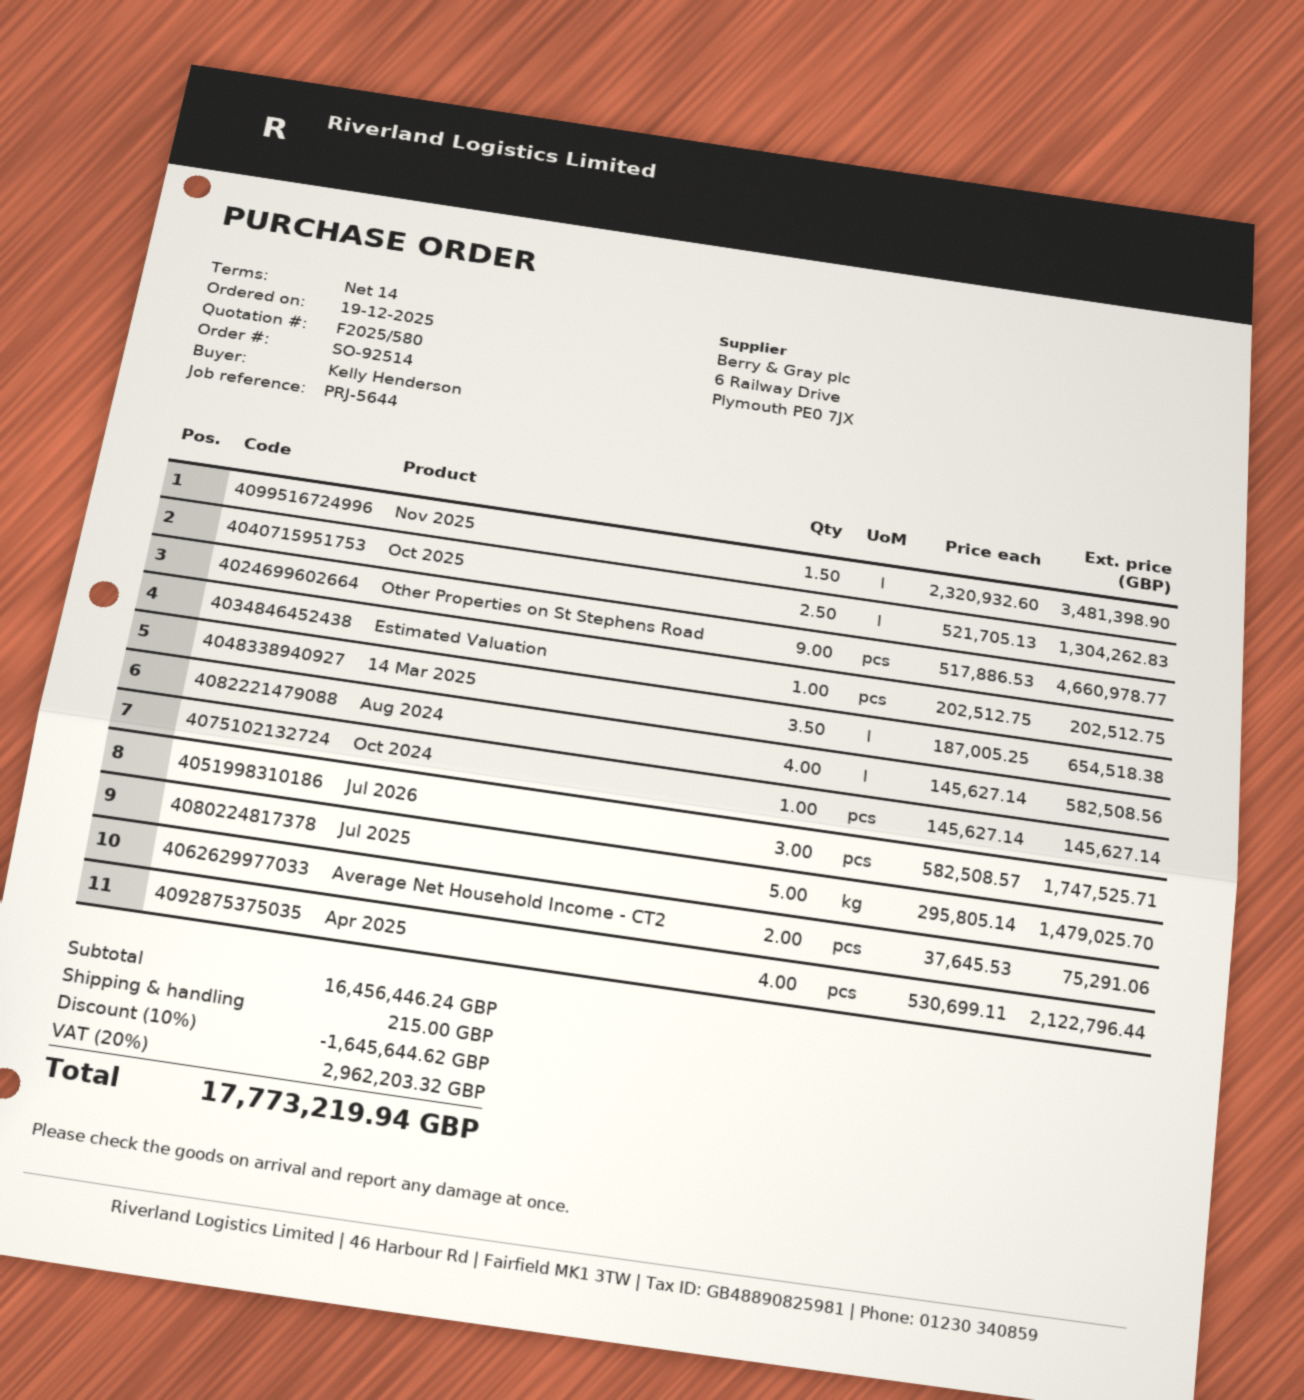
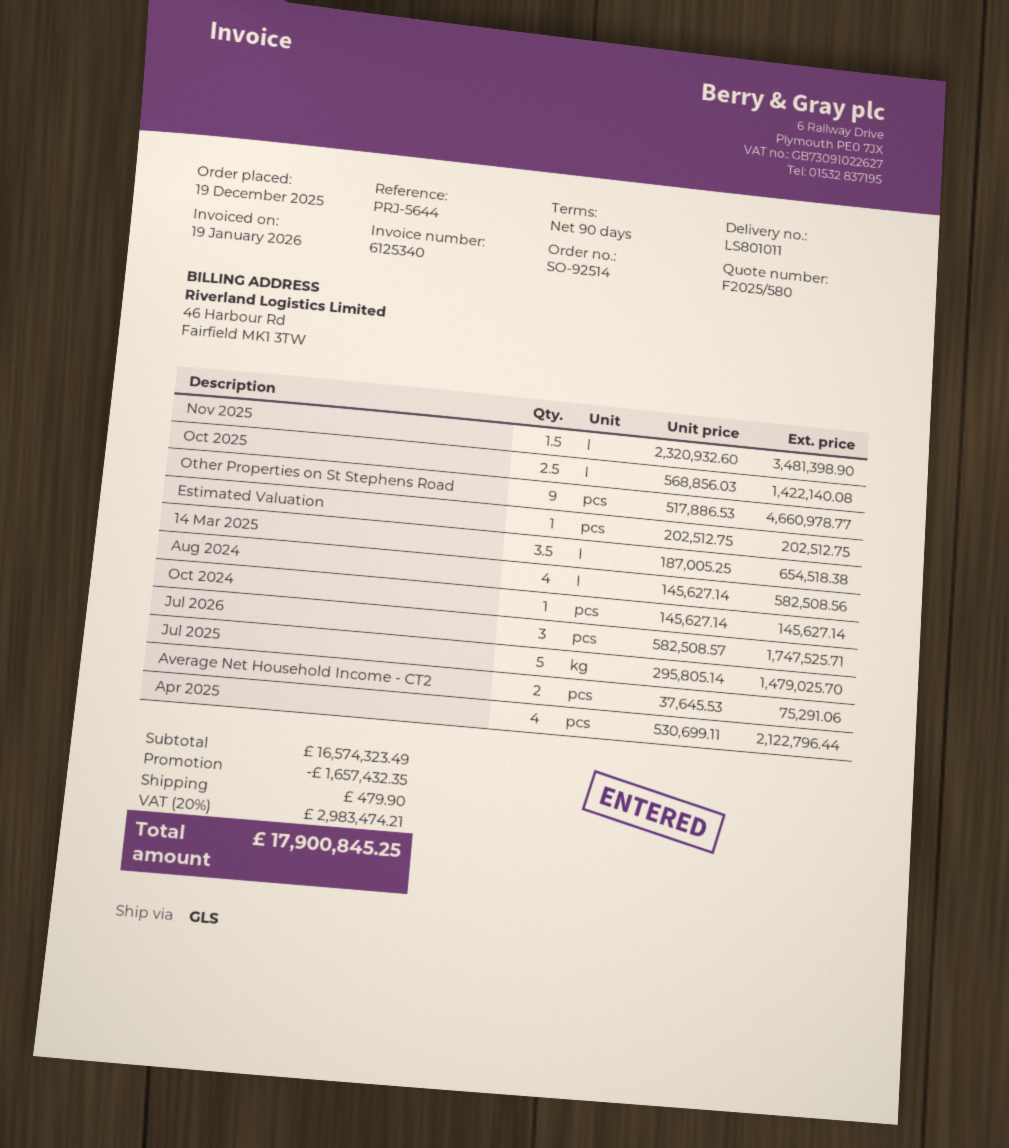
payment terms: 14 days -> 90 days
Oct 2025: 2.5 x 521705.13 = 1304262.83 -> 2.5 x 568856.03 = 1422140.08
subtotal: 16456446.24 -> 16574323.49
discount: 1645644.62 -> 1657432.35
shipping: 215.00 -> 479.90
tax: 20% = 2962203.32 -> 20% = 2983474.21
total: 17773219.94 -> 17900845.25

